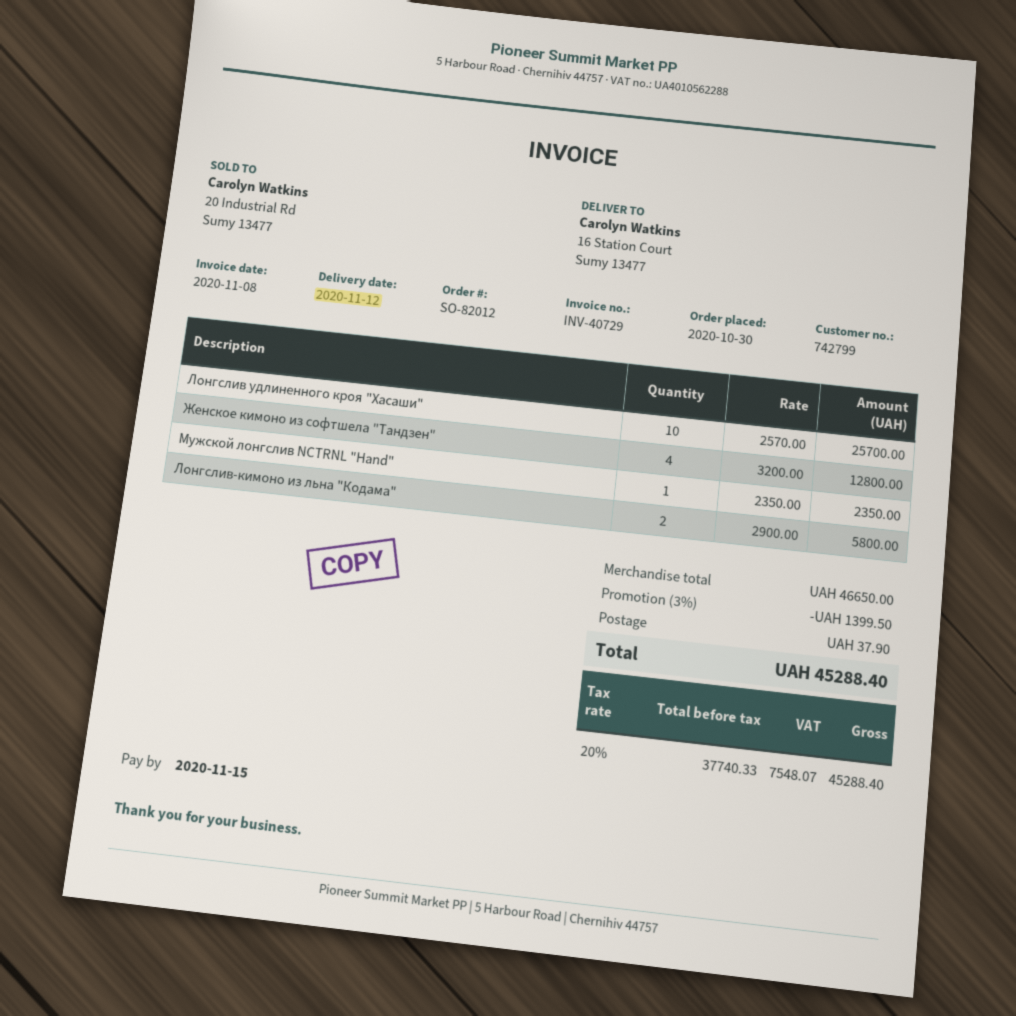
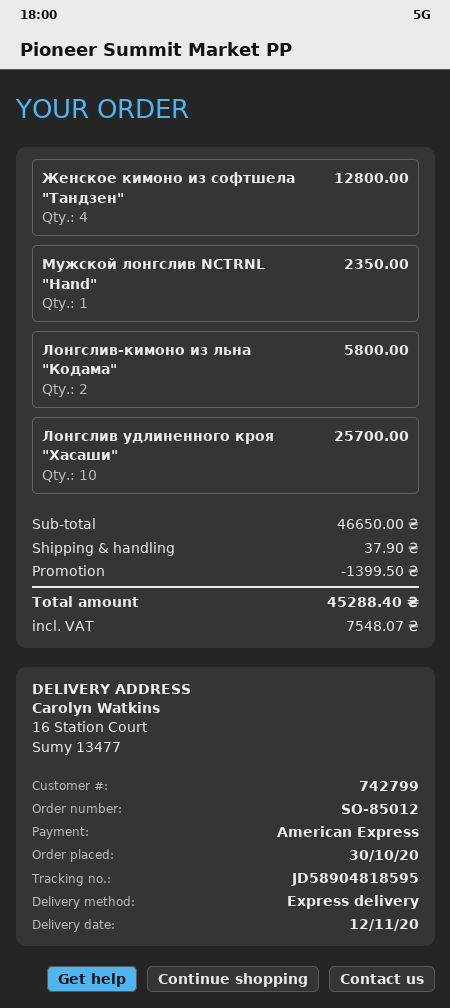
order number: SO-82012 -> SO-85012

